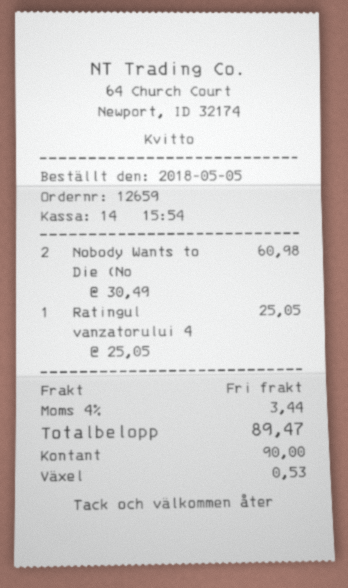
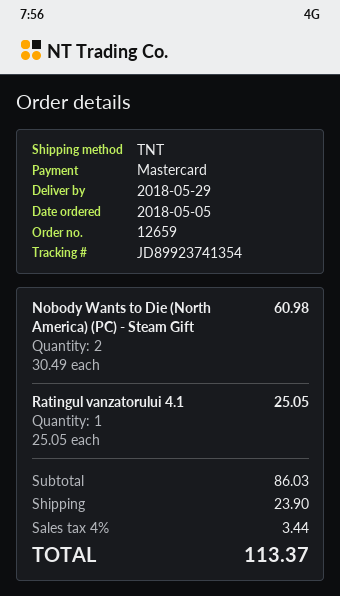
payment method: cash -> Mastercard
shipping: 0.00 -> 23.90
total: 89.47 -> 113.37

